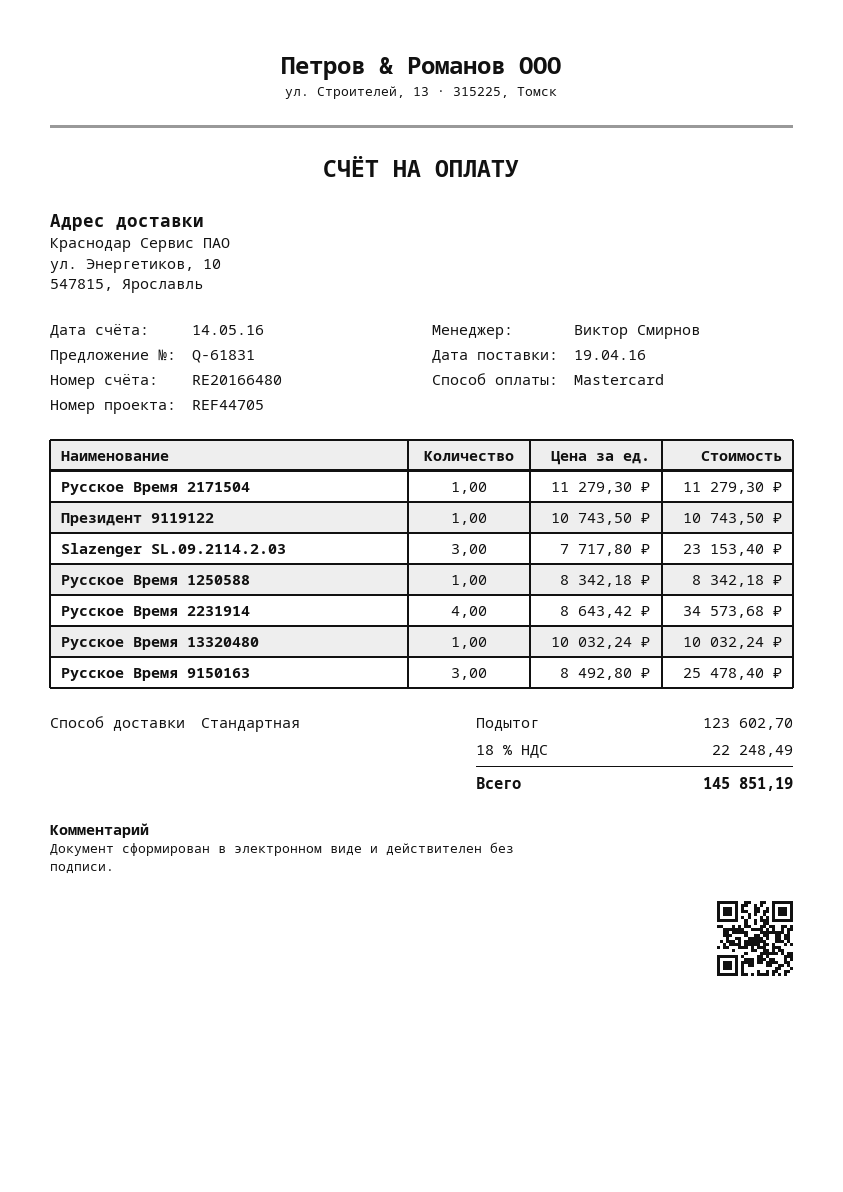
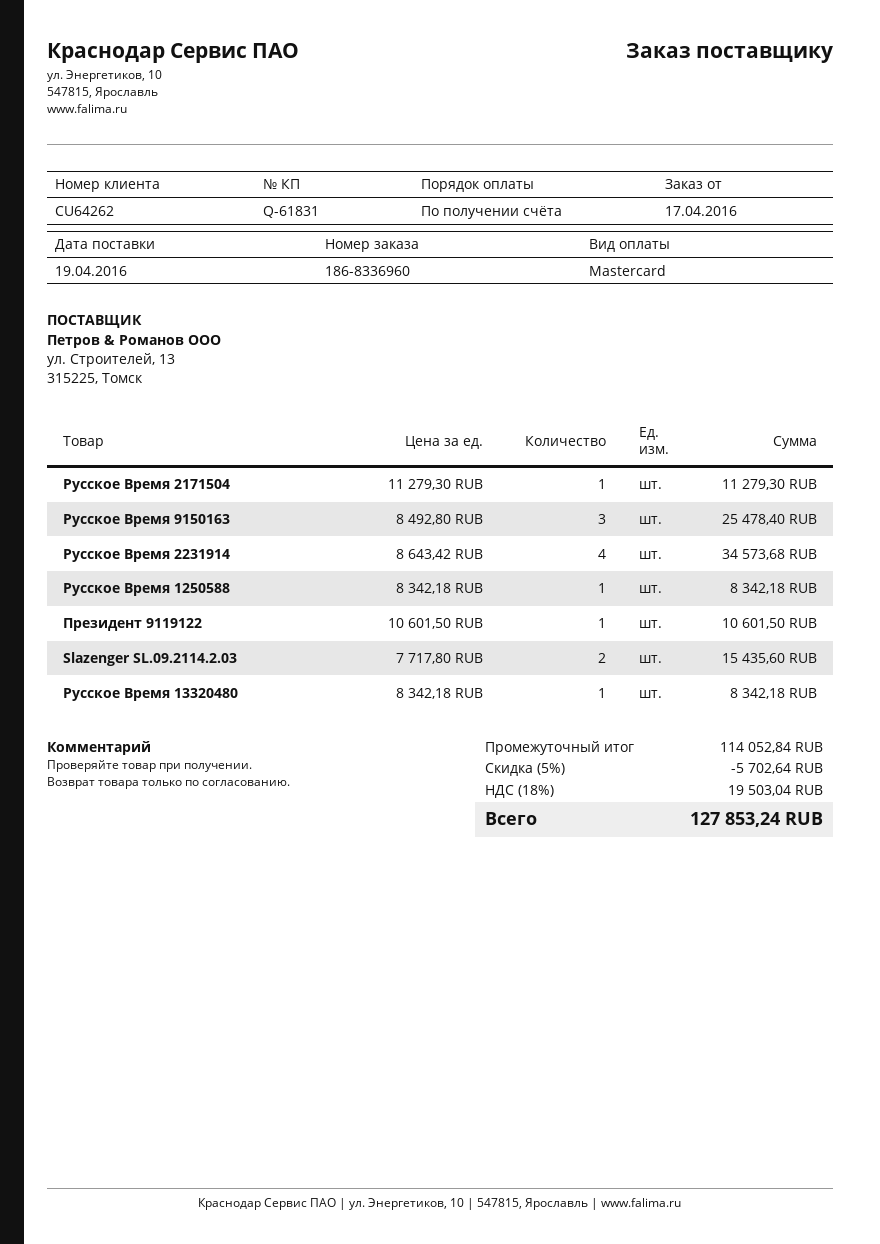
Президент 9119122: 1 x 10743.50 = 10743.50 -> 1 x 10601.50 = 10601.50
Slazenger SL.09.2114.2.03: 3 x 7717.80 = 23153.40 -> 2 x 7717.80 = 15435.60
Русское Время 13320480: 1 x 10032.24 = 10032.24 -> 1 x 8342.18 = 8342.18
subtotal: 123602.70 -> 114052.84
discount: none -> 5% = 5702.64
tax: 18% = 22248.49 -> 18% = 19503.04
total: 145851.19 -> 127853.24

